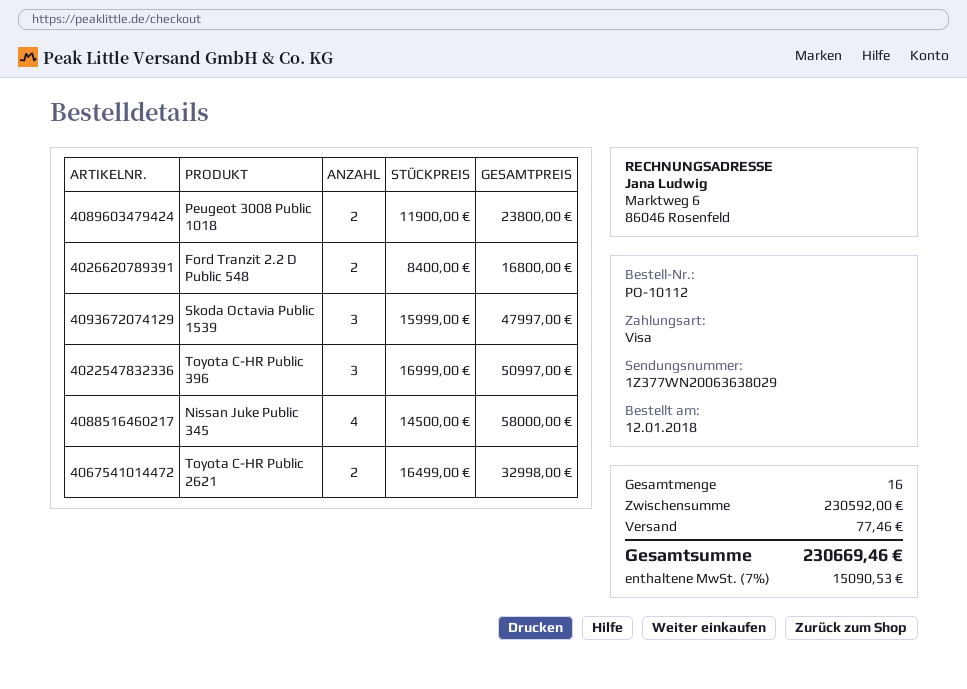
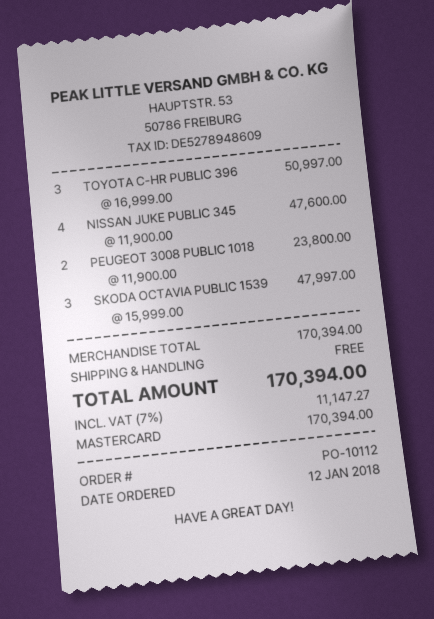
payment method: Visa -> Mastercard
Ford Tranzit 2.2 D Public 548: 2 x 8400.00 = 16800.00 -> none
Nissan Juke Public 345: 4 x 14500.00 = 58000.00 -> 4 x 11900.00 = 47600.00
Toyota C-HR Public 2621: 2 x 16499.00 = 32998.00 -> none
subtotal: 230592.00 -> 170394.00
shipping: 77.46 -> 0.00
tax: 7% = 15090.53 -> 7% = 11147.27
total: 230669.46 -> 170394.00

